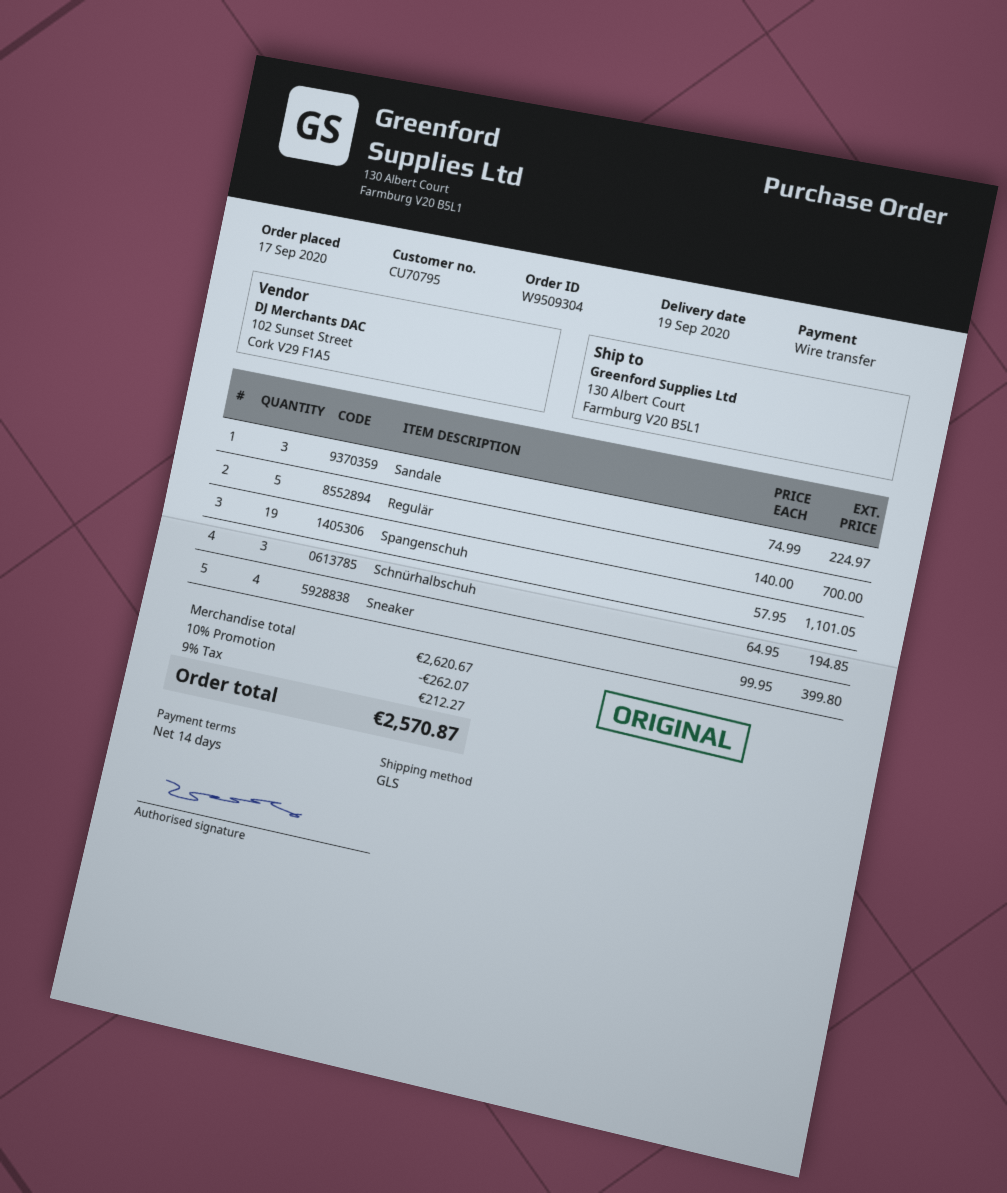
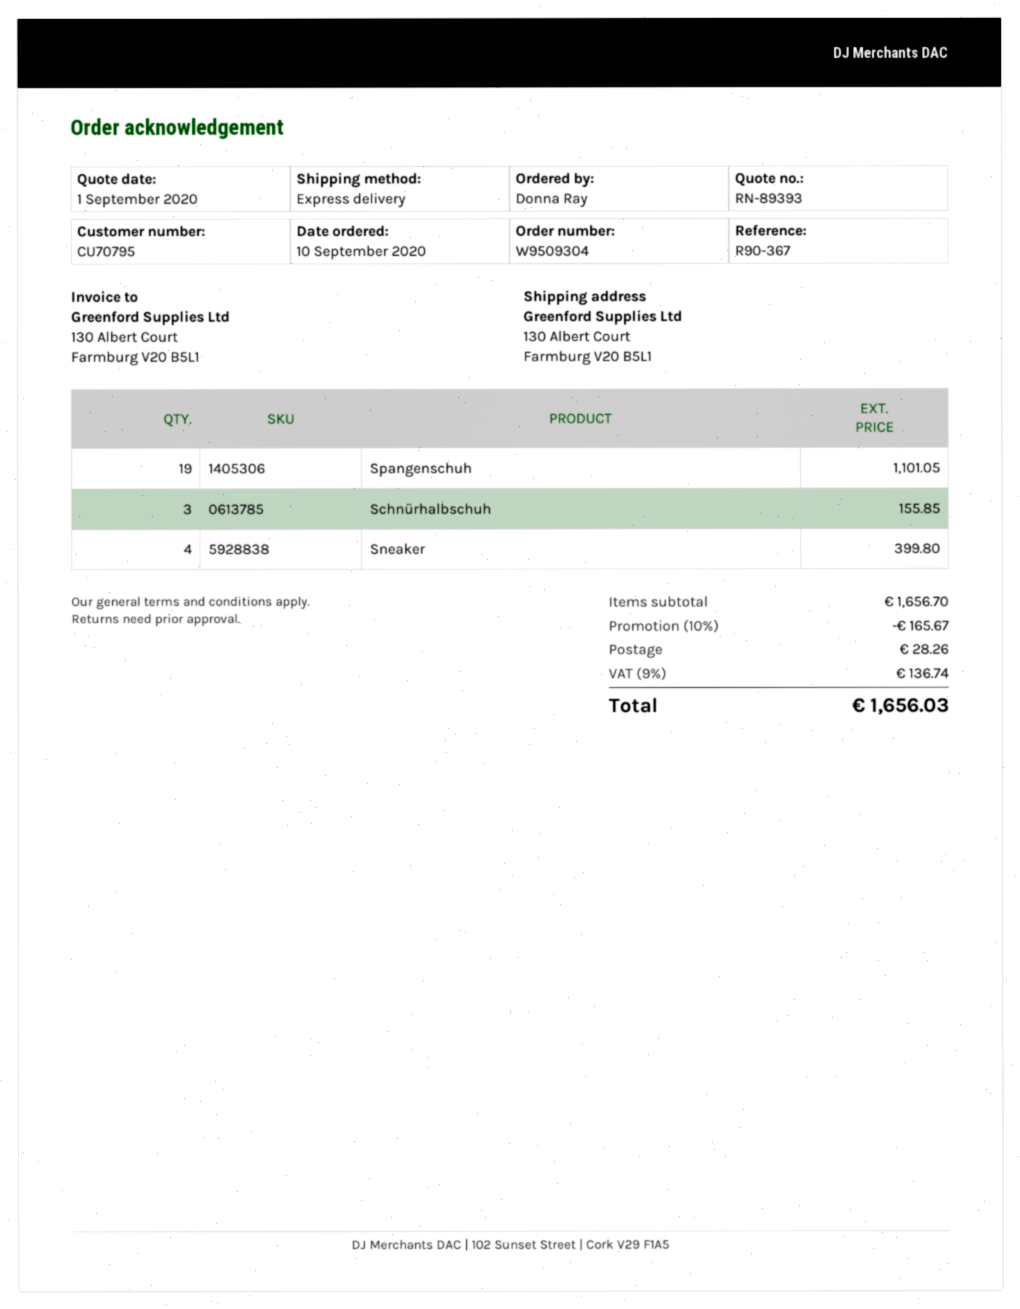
order date: 2020-09-17 -> 2020-09-10
shipping method: GLS -> express
Sandale: 3 for 224.97 -> none
Regulär: 5 for 700.00 -> none
Schnürhalbschuh: 3 for 194.85 -> 3 for 155.85
subtotal: 2620.67 -> 1656.70
discount: 10% = 262.07 -> 10% = 165.67
shipping: none -> 28.26
tax: 9% = 212.27 -> 9% = 136.74
total: 2570.87 -> 1656.03

